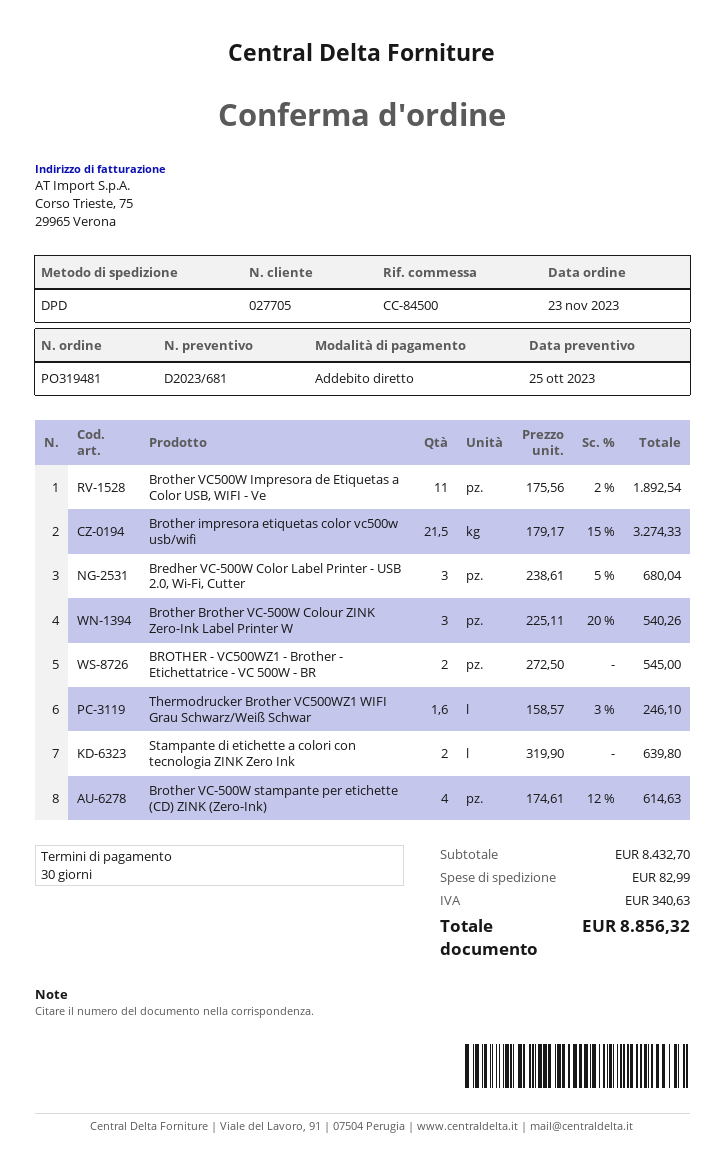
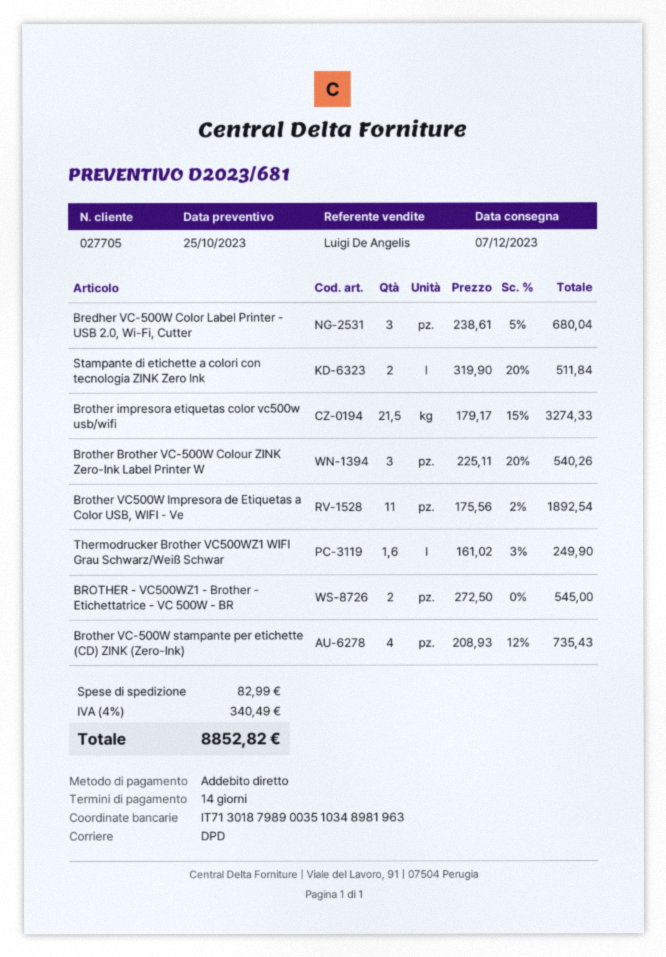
payment terms: 30 days -> 14 days
Thermodrucker Brother VC500WZ1 WIFI Grau Schwarz/Weiß Schwar: 1.6 x 158.57 - 3% = 246.10 -> 1.6 x 161.02 - 3% = 249.90
Stampante di etichette a colori con tecnologia ZINK Zero Ink: 2 x 319.90 = 639.80 -> 2 x 319.90 - 20% = 511.84
Brother VC-500W stampante per etichette (CD) ZINK (Zero-Ink): 4 x 174.61 - 12% = 614.63 -> 4 x 208.93 - 12% = 735.43
tax: 340.63 -> 340.49
total: 8856.32 -> 8852.82

